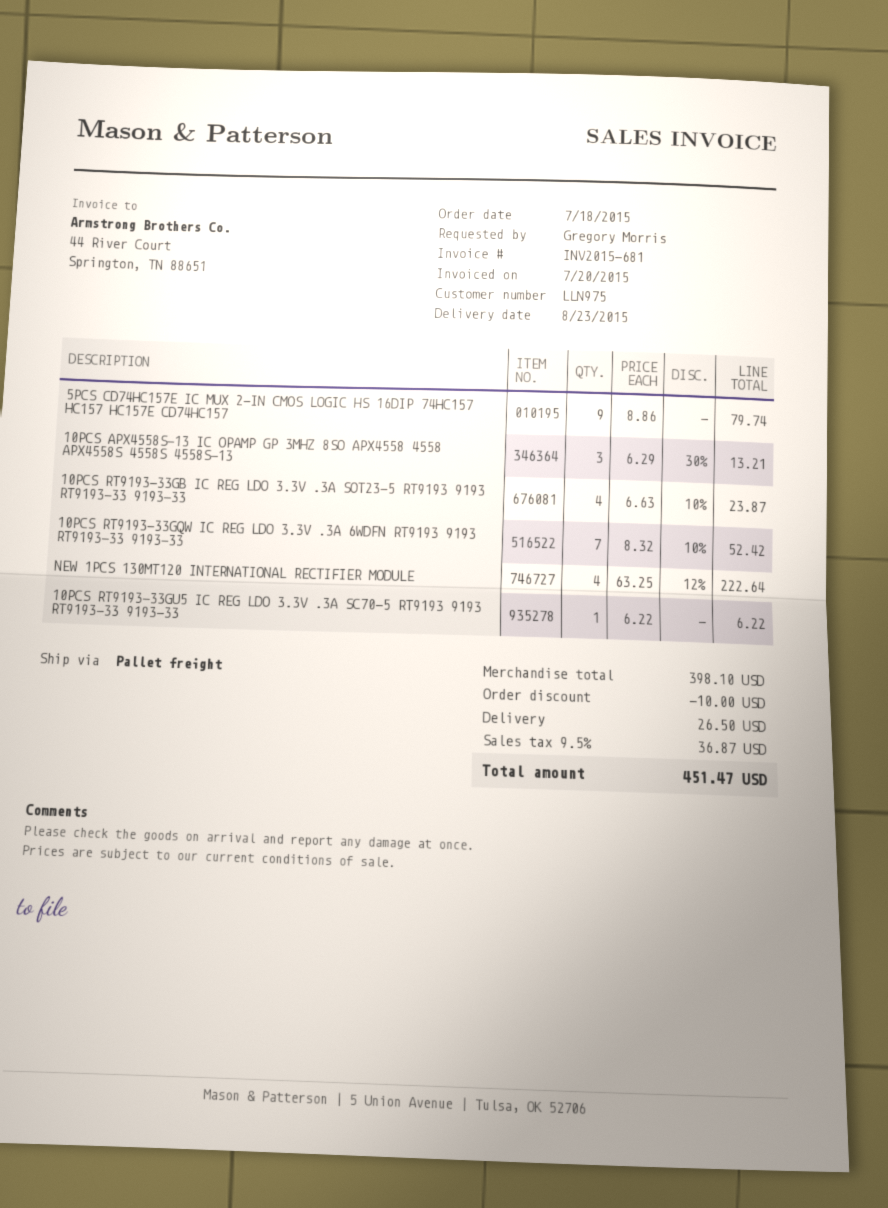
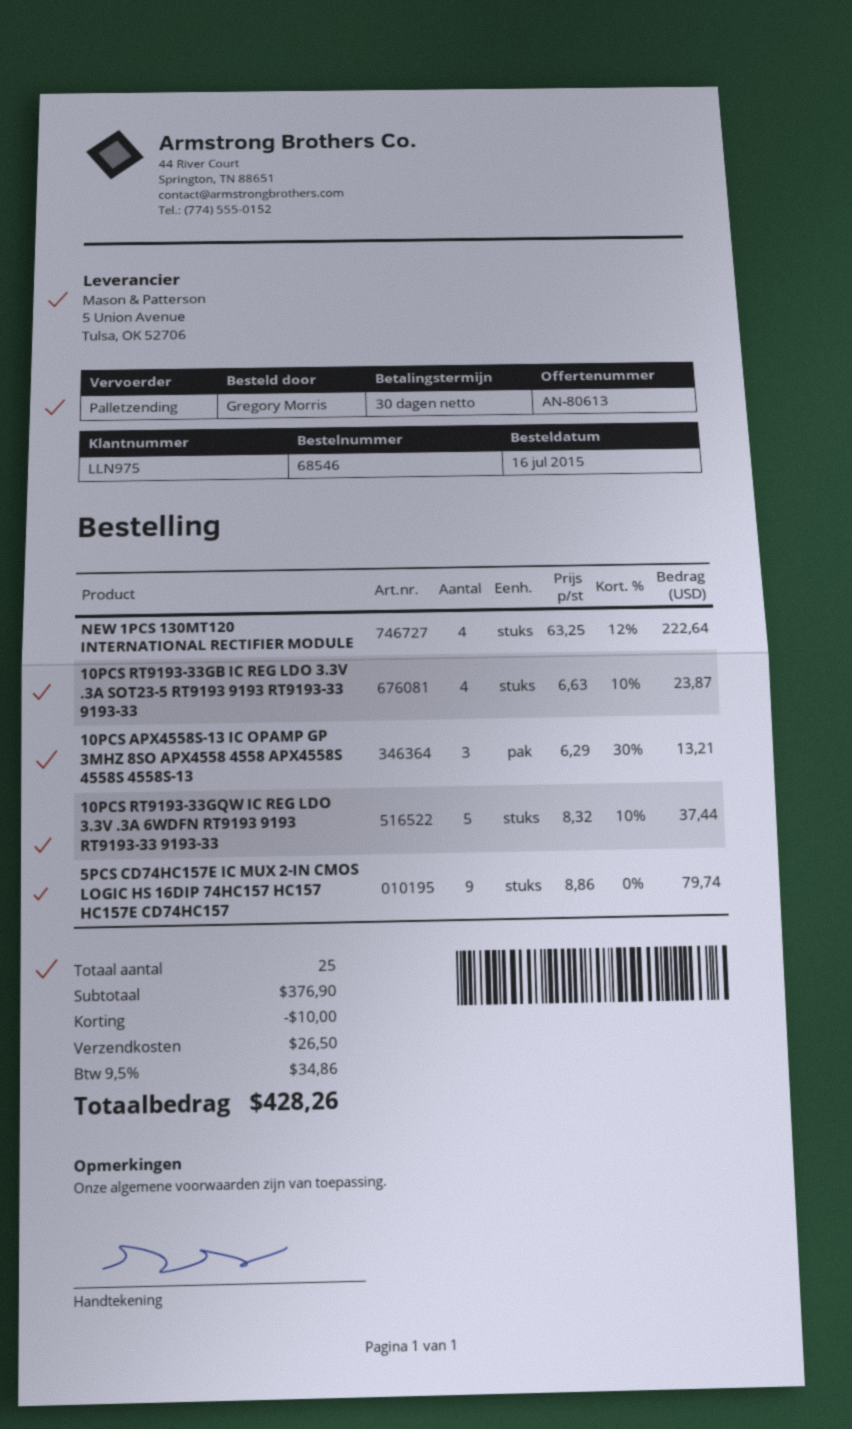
order date: 2015-07-18 -> 2015-07-16
10PCS RT9193-33GQW IC REG LDO 3.3V .3A 6WDFN RT9193 9193 RT9193-33 9193-33: 7 x 8.32 - 10% = 52.42 -> 5 x 8.32 - 10% = 37.44
10PCS RT9193-33GU5 IC REG LDO 3.3V .3A SC70-5 RT9193 9193 RT9193-33 9193-33: 1 x 6.22 = 6.22 -> none
subtotal: 398.10 -> 376.90
tax: 9.5% = 36.87 -> 9.5% = 34.86
total: 451.47 -> 428.26

